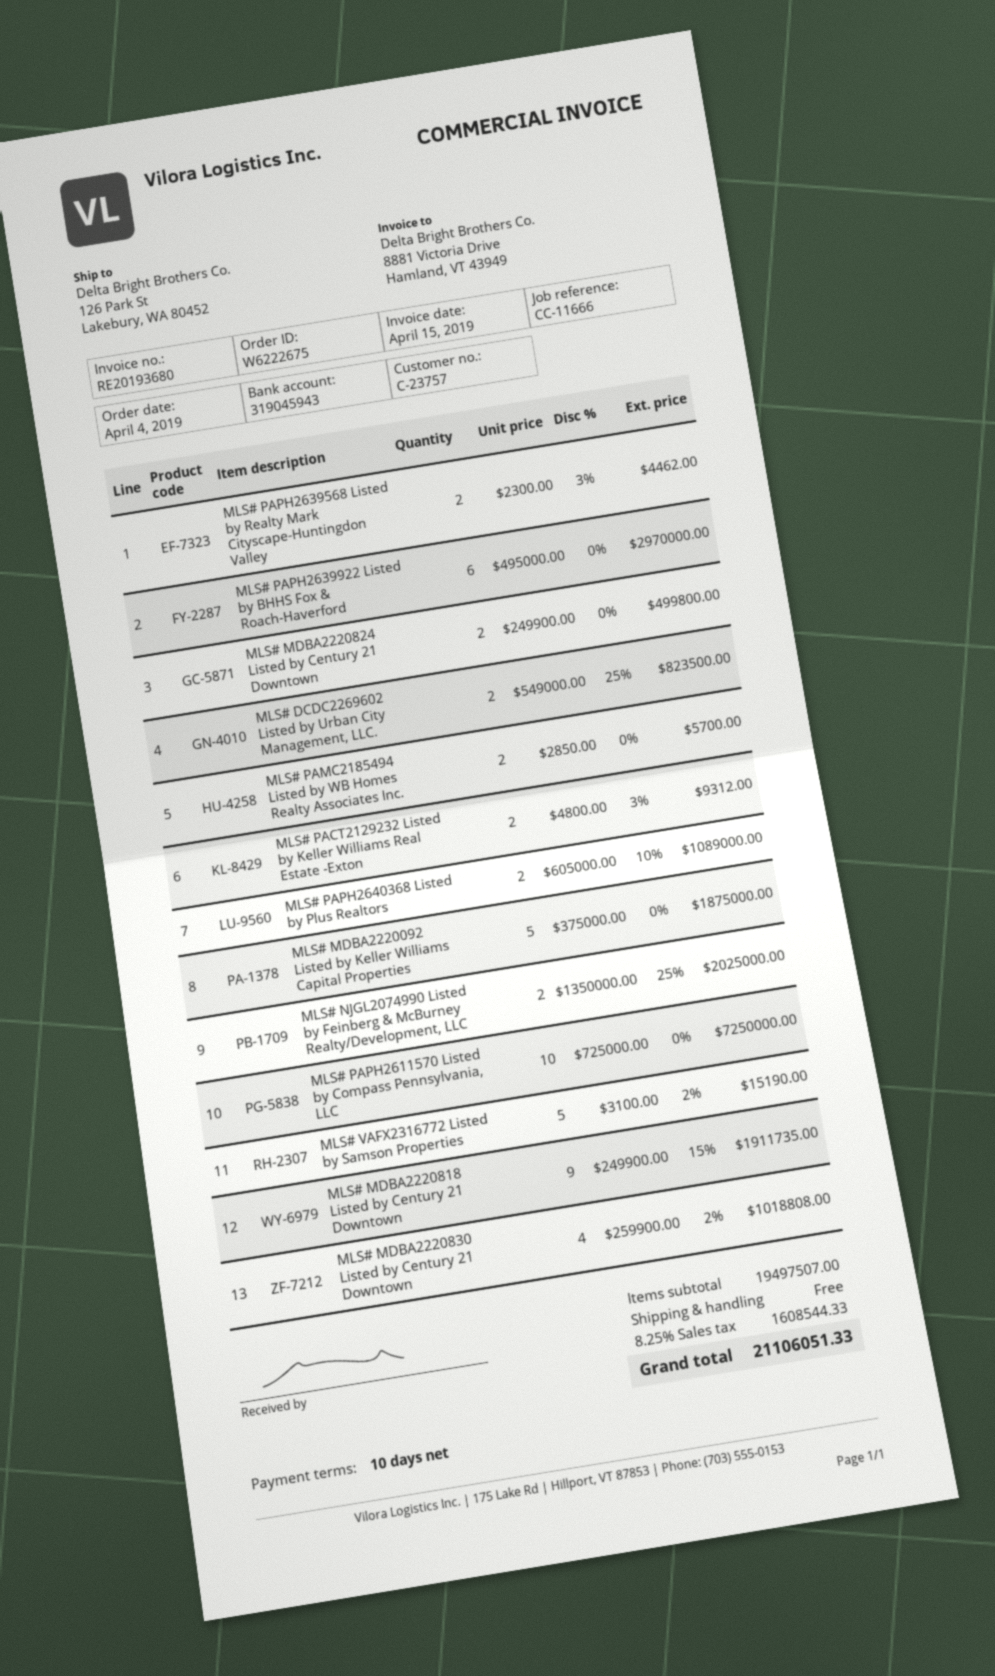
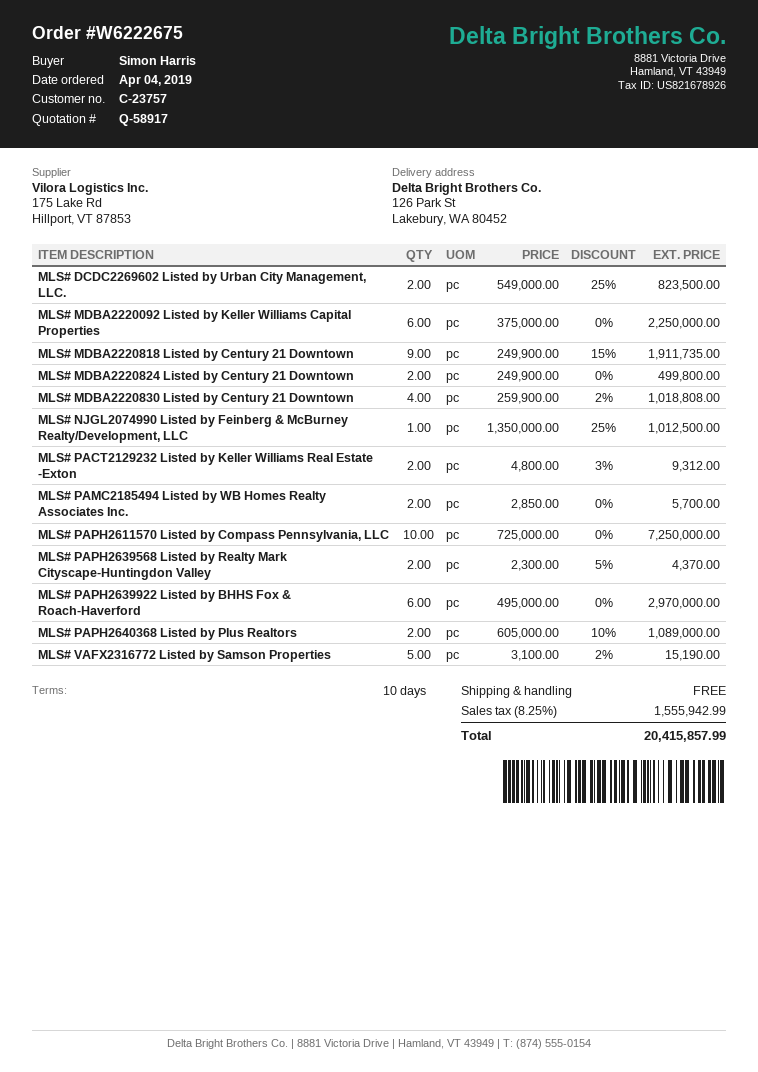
MLS# PAPH2639568 Listed by Realty Mark Cityscape-Huntingdon Valley: 2 x 2300.00 - 3% = 4462.00 -> 2 x 2300.00 - 5% = 4370.00
MLS# MDBA2220092 Listed by Keller Williams Capital Properties: 5 x 375000.00 = 1875000.00 -> 6 x 375000.00 = 2250000.00
MLS# NJGL2074990 Listed by Feinberg & McBurney Realty/Development, LLC: 2 x 1350000.00 - 25% = 2025000.00 -> 1 x 1350000.00 - 25% = 1012500.00
tax: 8.25% = 1608544.33 -> 8.25% = 1555942.99
total: 21106051.33 -> 20415857.99

